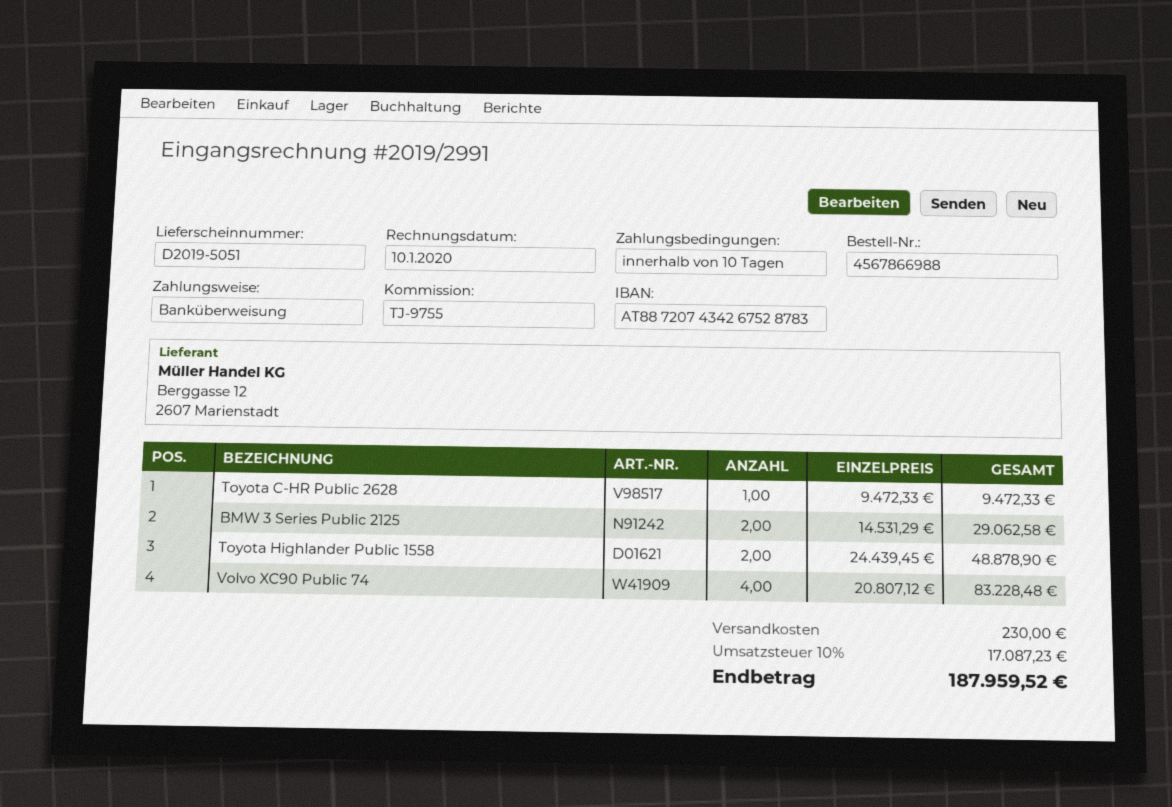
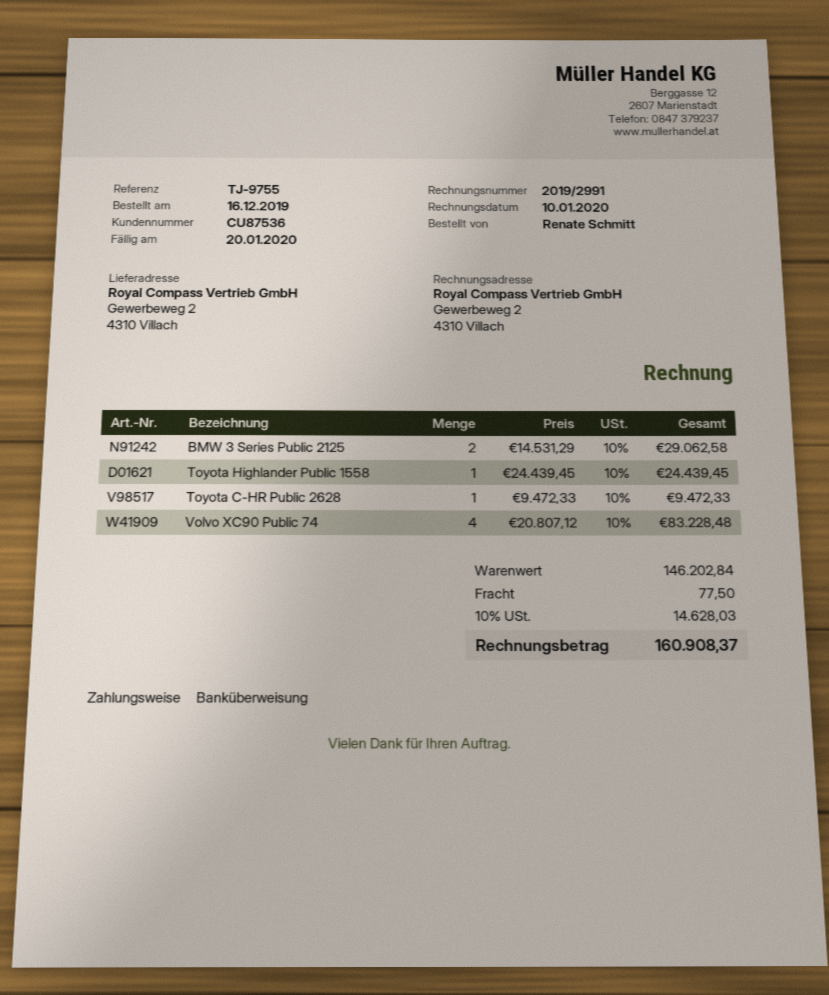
Toyota Highlander Public 1558: 2 x 24439.45 = 48878.90 -> 1 x 24439.45 = 24439.45
shipping: 230.00 -> 77.50
tax: 10% = 17087.23 -> 10% = 14628.03
total: 187959.52 -> 160908.37

